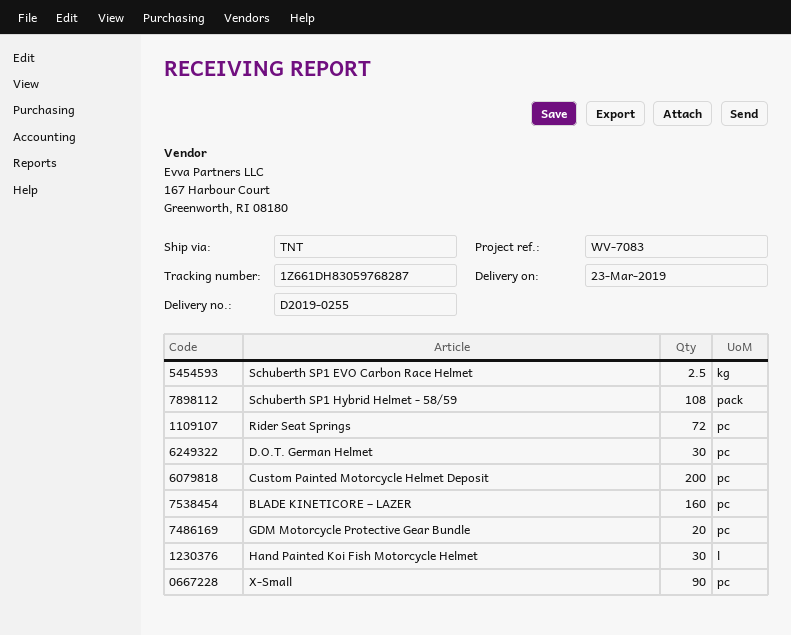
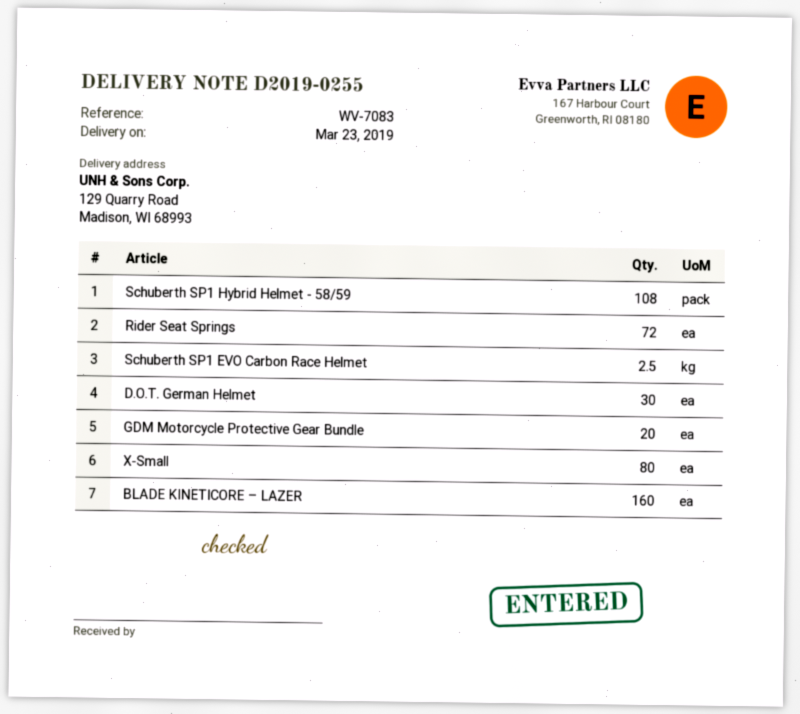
Custom Painted Motorcycle Helmet Deposit: 200 -> none
Hand Painted Koi Fish Motorcycle Helmet: 30 -> none
X-Small: 90 -> 80

